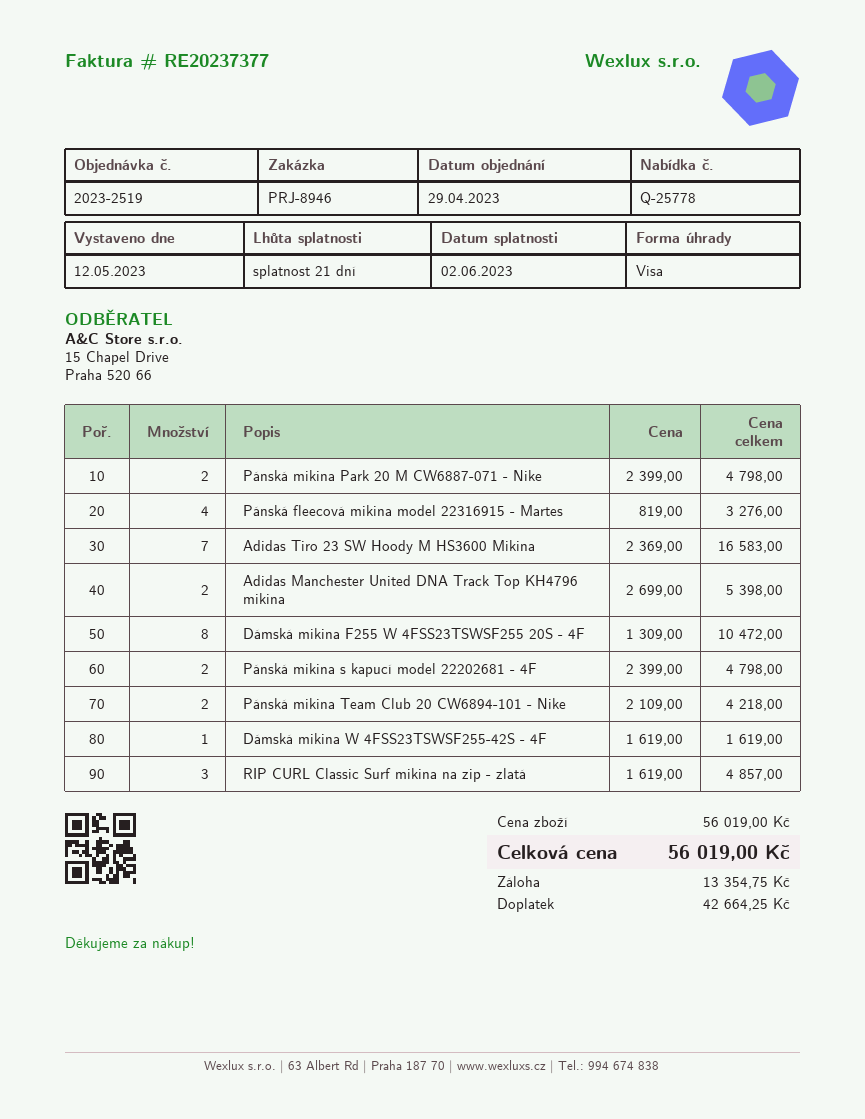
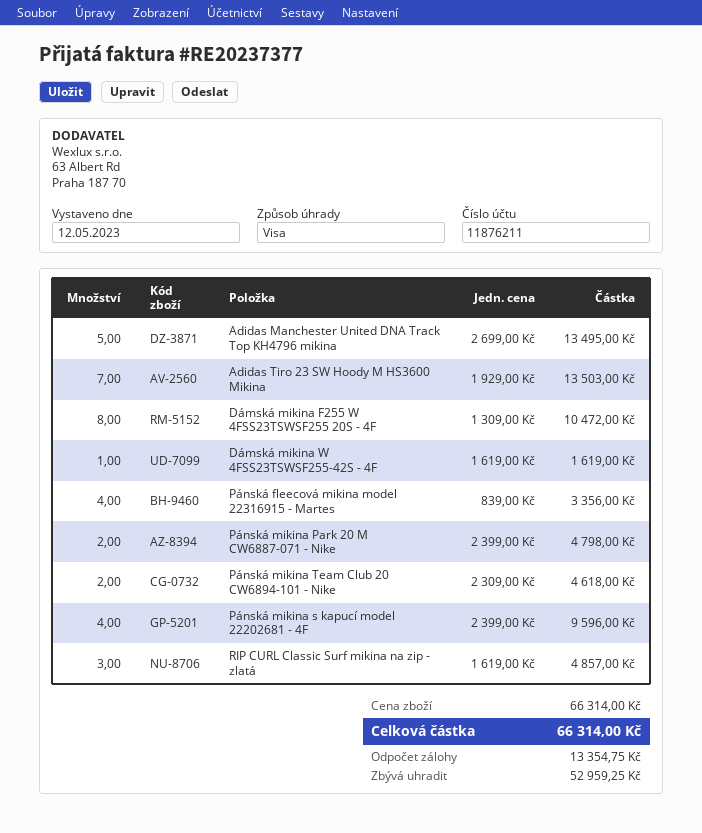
Pánská fleecová mikina model 22316915 - Martes: 4 x 819.00 = 3276.00 -> 4 x 839.00 = 3356.00
Adidas Tiro 23 SW Hoody M HS3600 Mikina: 7 x 2369.00 = 16583.00 -> 7 x 1929.00 = 13503.00
Adidas Manchester United DNA Track Top KH4796 mikina: 2 x 2699.00 = 5398.00 -> 5 x 2699.00 = 13495.00
Pánská mikina s kapucí model 22202681 - 4F: 2 x 2399.00 = 4798.00 -> 4 x 2399.00 = 9596.00
Pánská mikina Team Club 20 CW6894-101 - Nike: 2 x 2109.00 = 4218.00 -> 2 x 2309.00 = 4618.00
subtotal: 56019.00 -> 66314.00
total: 56019.00 -> 66314.00
balance: 42664.25 -> 52959.25

